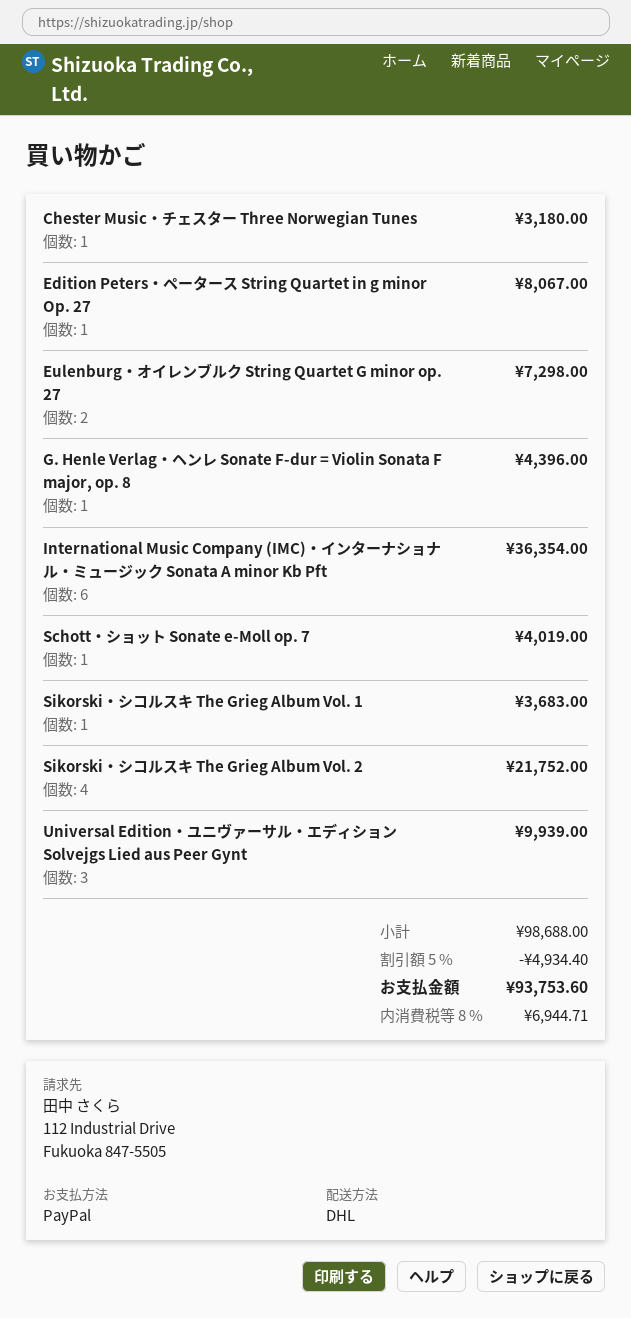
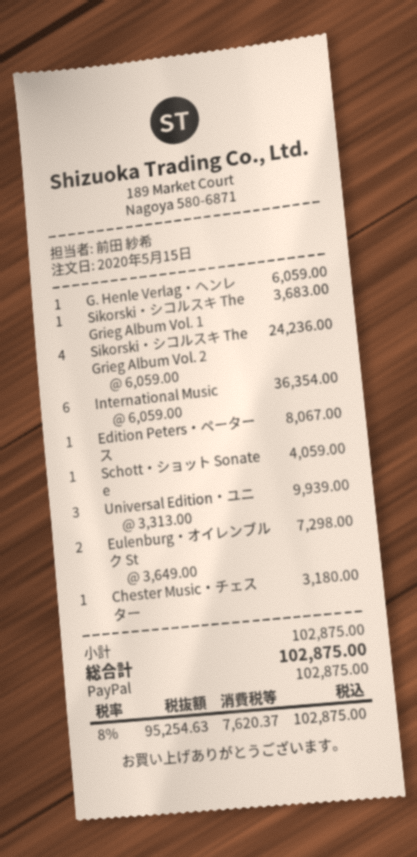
G. Henle Verlag・ヘンレ Sonate F-dur = Violin Sonata F major, op. 8: 1 for 4396.00 -> 1 for 6059.00
Schott・ショット Sonate e-Moll op. 7: 1 for 4019.00 -> 1 for 4059.00
Sikorski・シコルスキ The Grieg Album Vol. 2: 4 for 21752.00 -> 4 for 24236.00
subtotal: 98688.00 -> 102875.00
discount: 5% = 4934.40 -> none
tax: 8% = 6944.71 -> 8% = 7620.37
total: 93753.60 -> 102875.00

